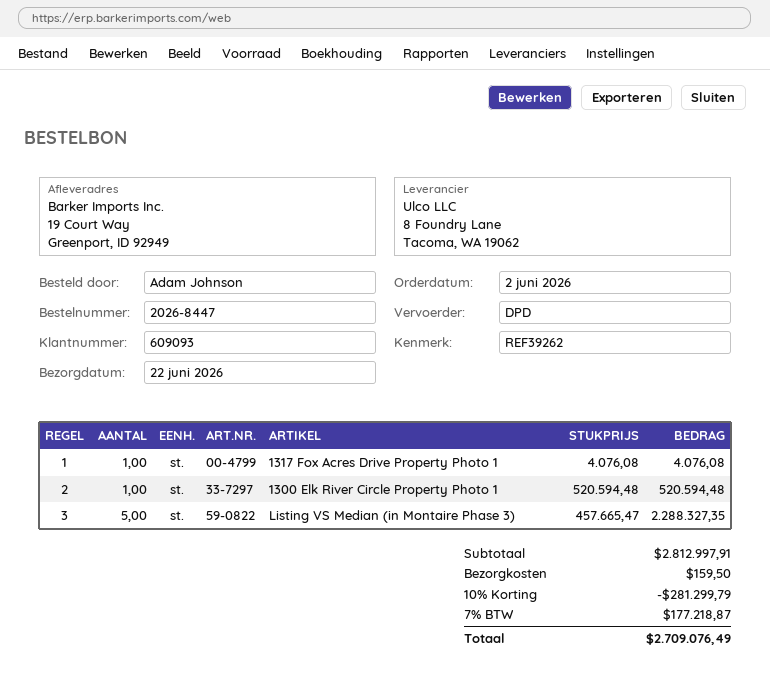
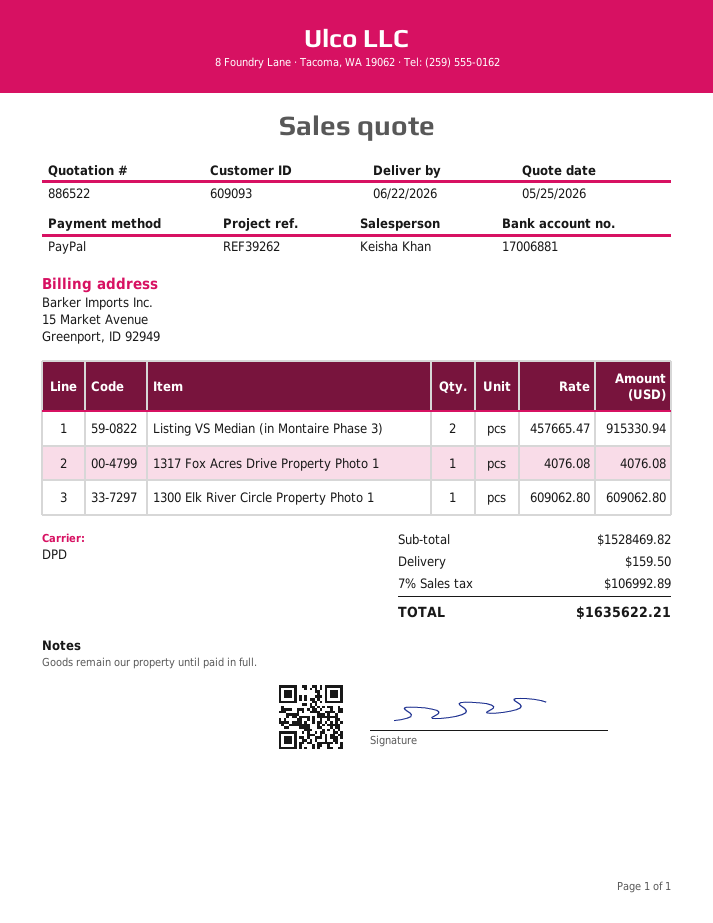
1300 Elk River Circle Property Photo 1: 1 x 520594.48 = 520594.48 -> 1 x 609062.80 = 609062.80
Listing VS Median (in Montaire Phase 3): 5 x 457665.47 = 2288327.35 -> 2 x 457665.47 = 915330.94
subtotal: 2812997.91 -> 1528469.82
discount: 10% = 281299.79 -> none
tax: 7% = 177218.87 -> 7% = 106992.89
total: 2709076.49 -> 1635622.21

